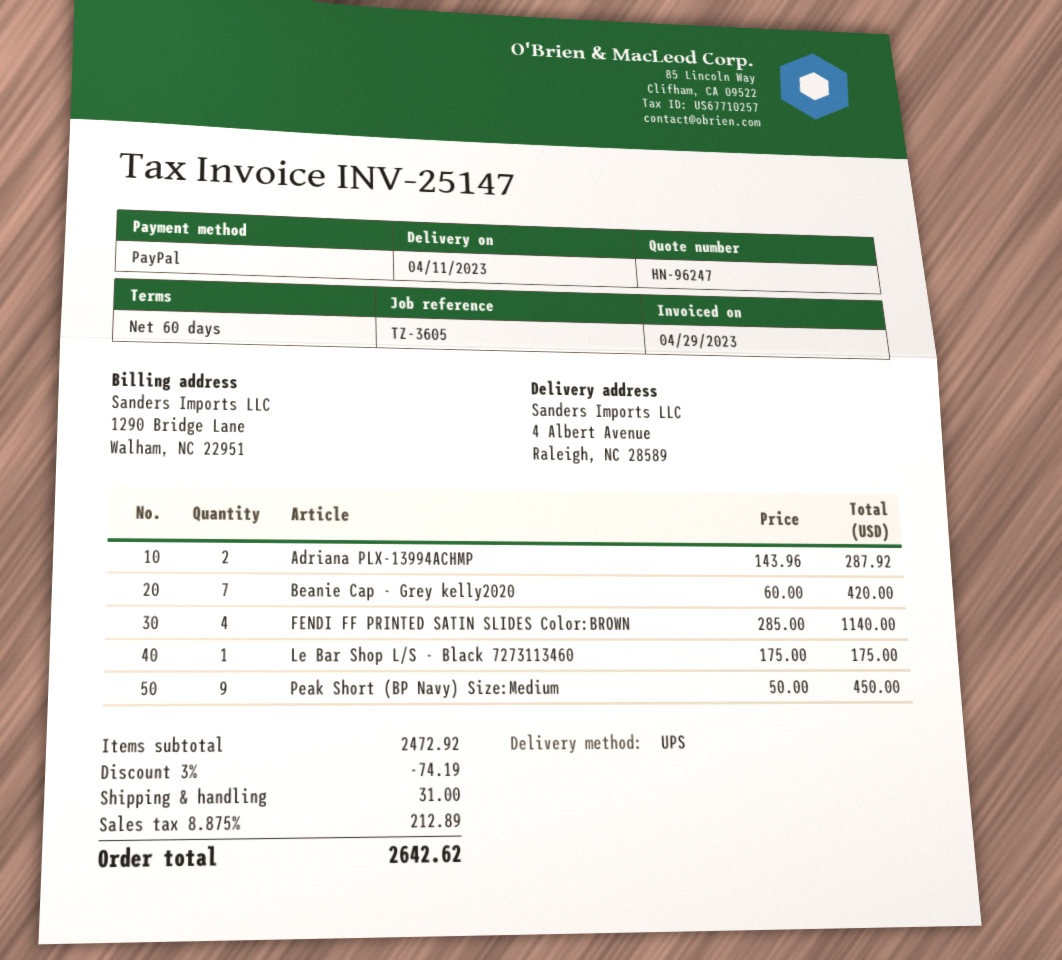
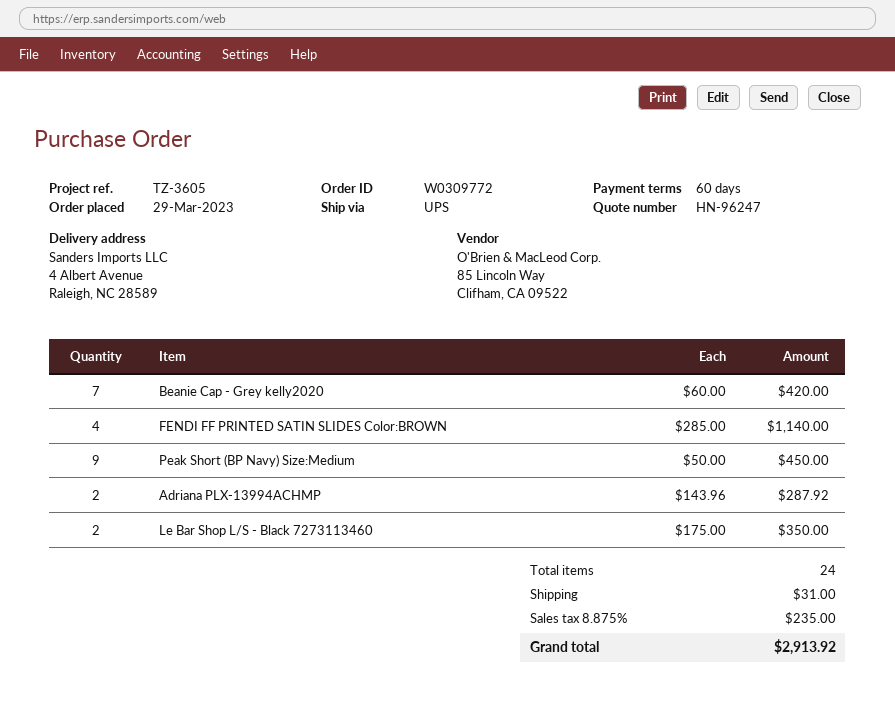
Le Bar Shop L/S - Black 7273113460: 1 x 175.00 = 175.00 -> 2 x 175.00 = 350.00
discount: 3% = 74.19 -> none
tax: 8.875% = 212.89 -> 8.875% = 235.00
total: 2642.62 -> 2913.92

